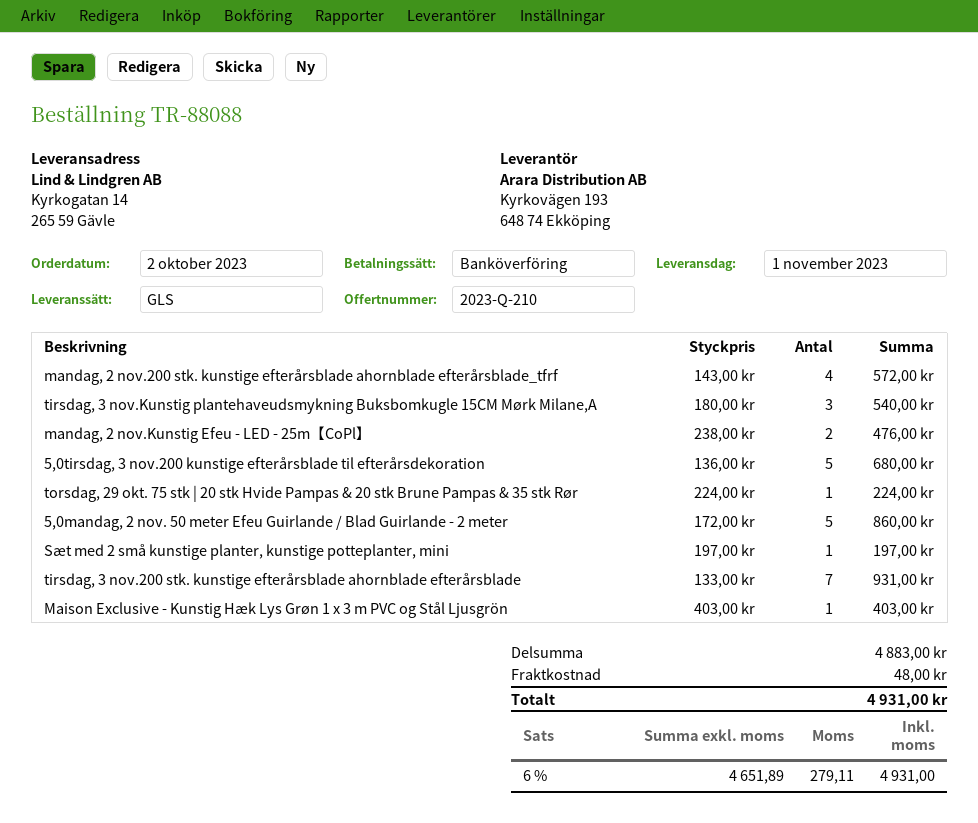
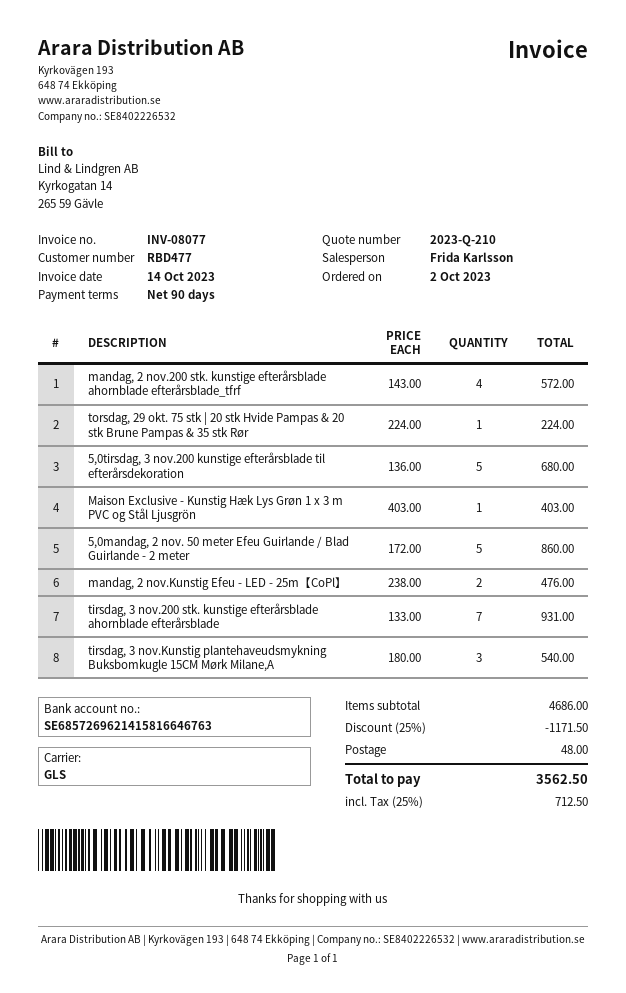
Sæt med 2 små kunstige planter, kunstige potteplanter, mini: 1 x 197.00 = 197.00 -> none
subtotal: 4883.00 -> 4686.00
discount: none -> 25% = 1171.50
tax: 6% = 279.11 -> 25% = 712.50
total: 4931.00 -> 3562.50

